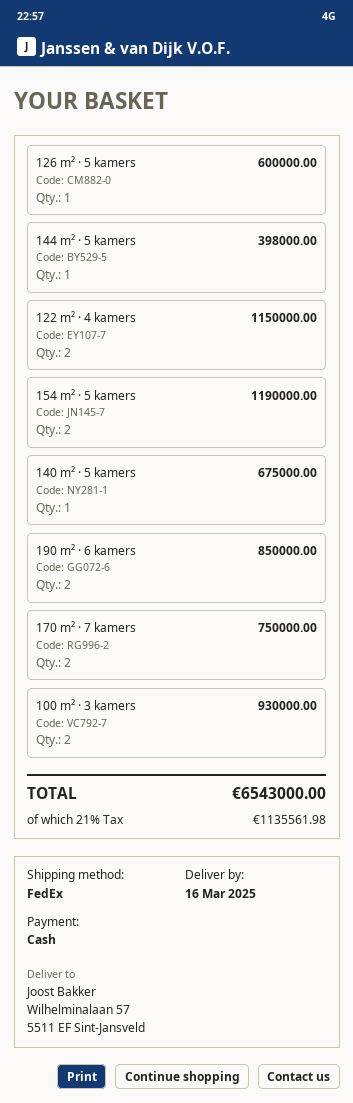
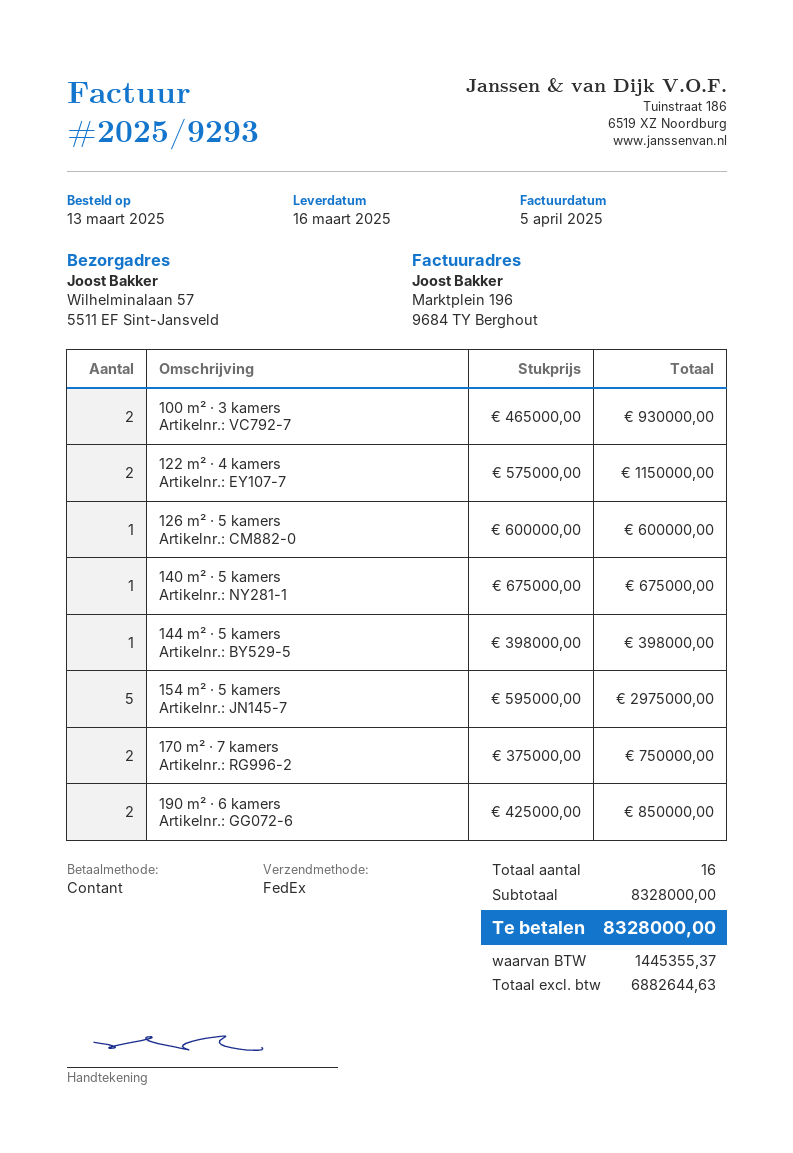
154 m² · 5 kamers: 2 for 1190000.00 -> 5 for 2975000.00
tax: 1135561.98 -> 1445355.37
total: 6543000.00 -> 8328000.00

